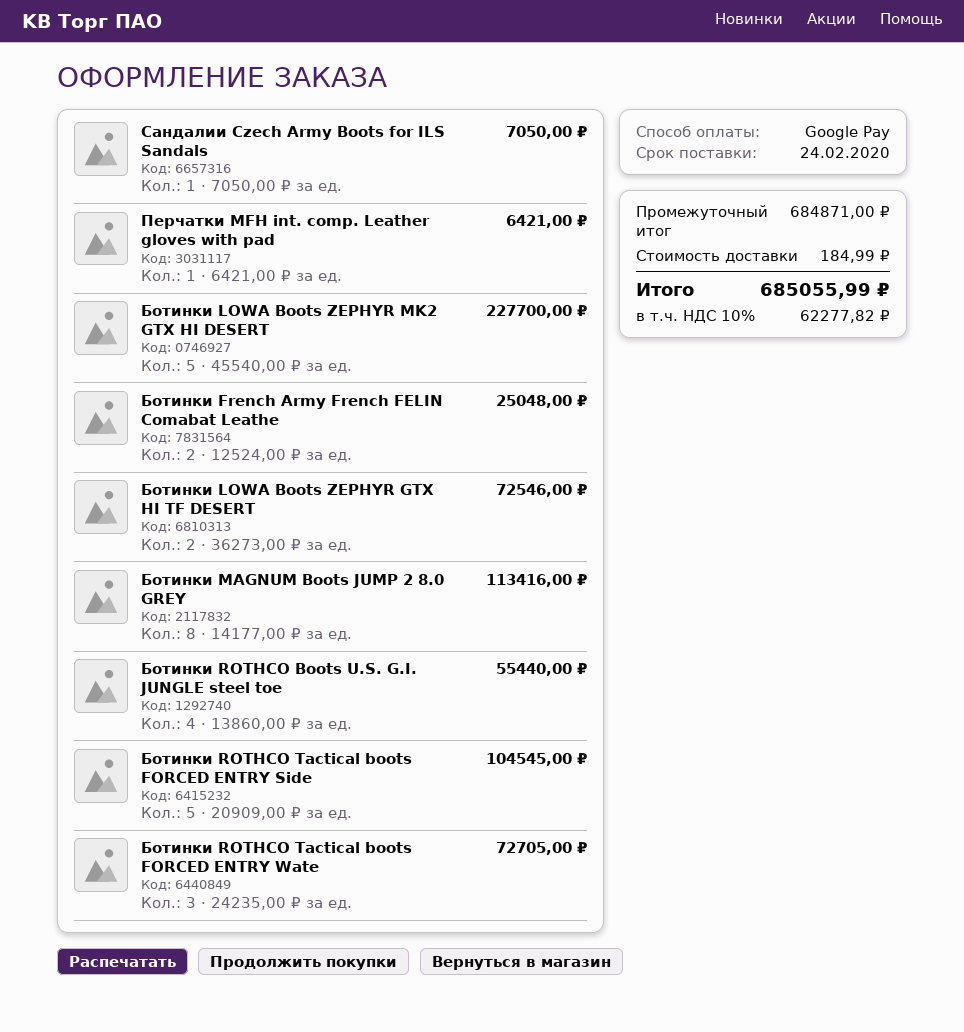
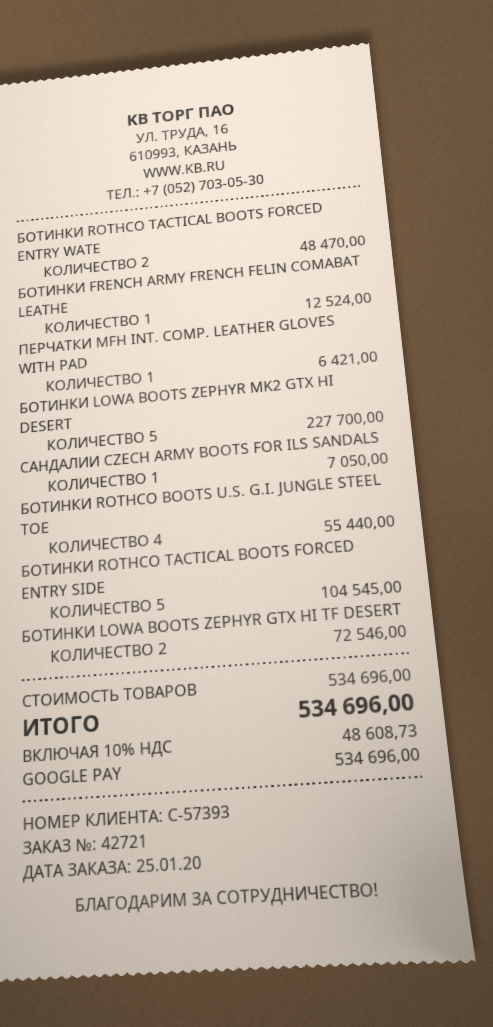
Ботинки French Army French FELIN Comabat Leathe: 2 for 25048.00 -> 1 for 12524.00
Ботинки MAGNUM Boots JUMP 2 8.0 GREY: 8 for 113416.00 -> none
Ботинки ROTHCO Tactical boots FORCED ENTRY Wate: 3 for 72705.00 -> 2 for 48470.00
subtotal: 684871.00 -> 534696.00
shipping: 184.99 -> none
tax: 10% = 62277.82 -> 10% = 48608.73
total: 685055.99 -> 534696.00

